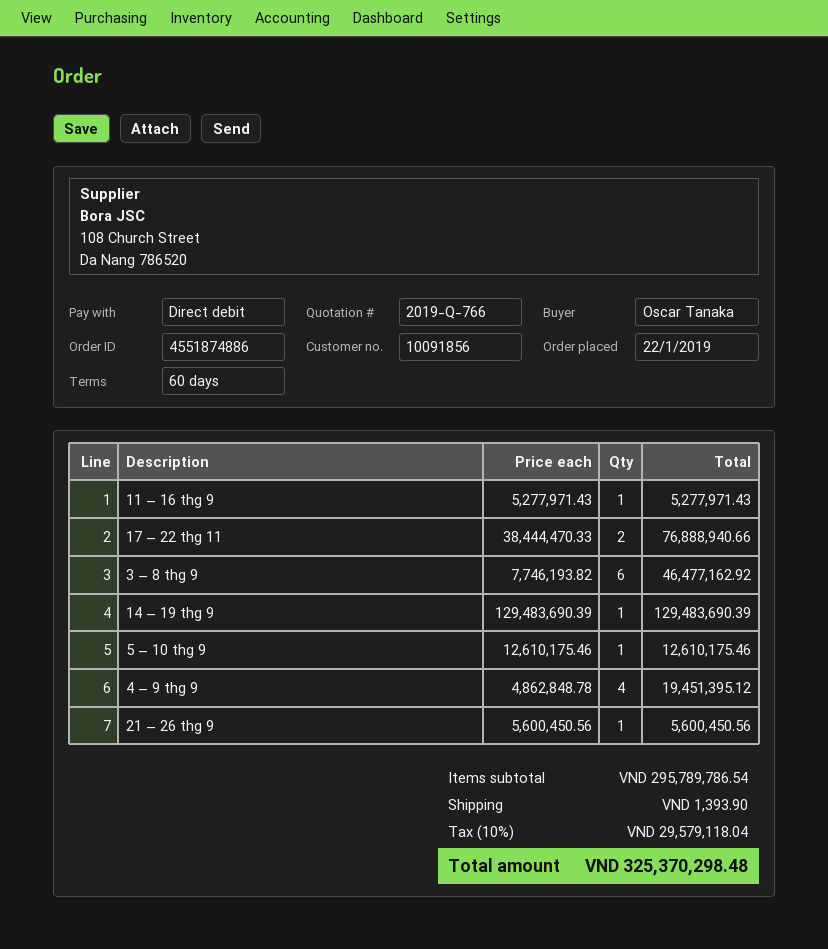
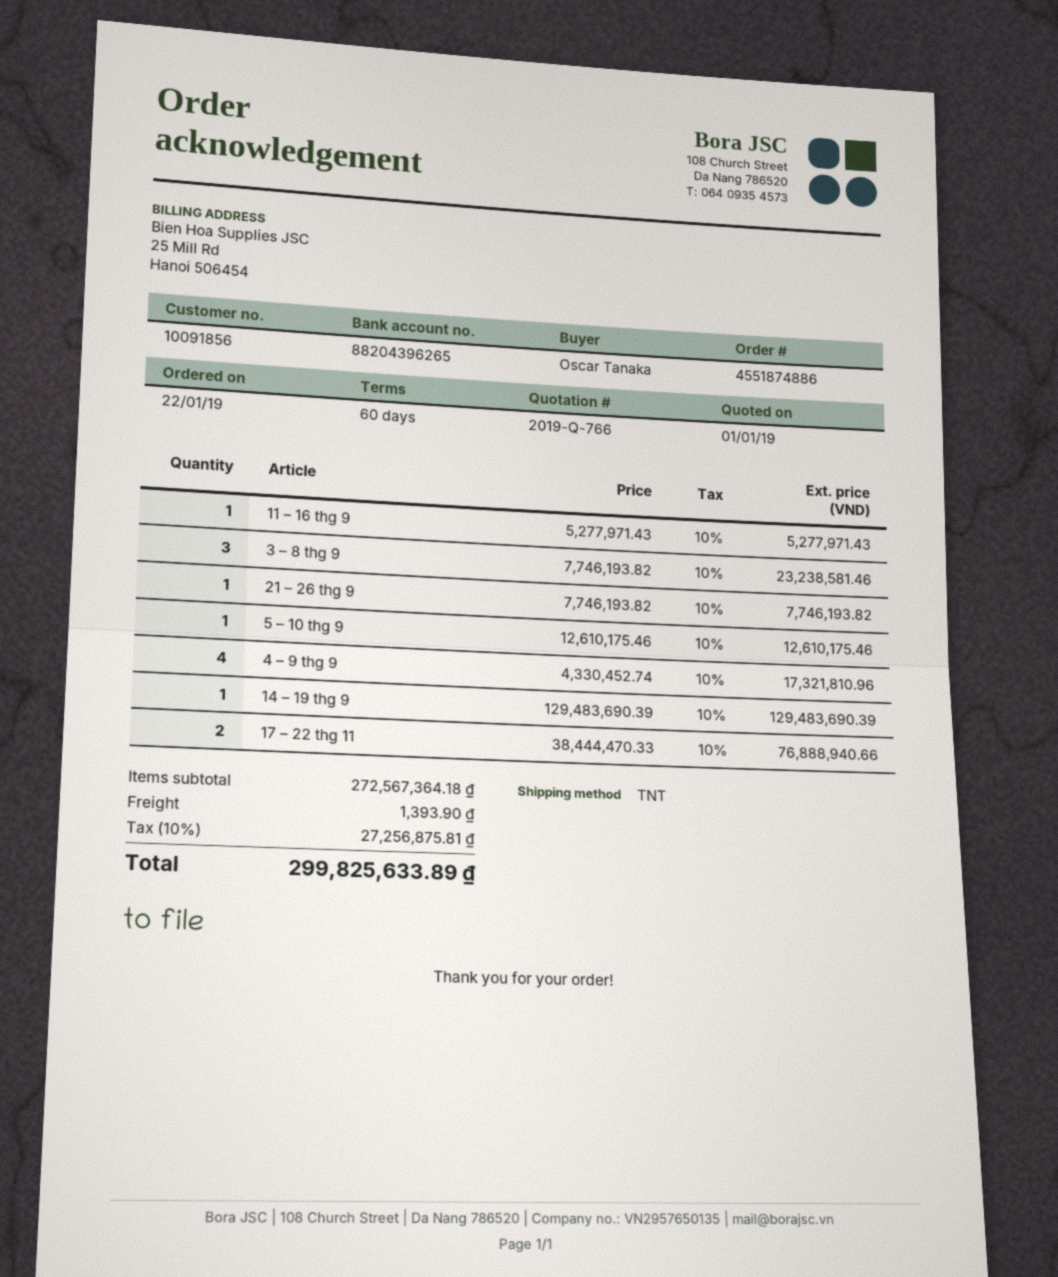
3 – 8 thg 9: 6 x 7746193.82 = 46477162.92 -> 3 x 7746193.82 = 23238581.46
4 – 9 thg 9: 4 x 4862848.78 = 19451395.12 -> 4 x 4330452.74 = 17321810.96
21 – 26 thg 9: 1 x 5600450.56 = 5600450.56 -> 1 x 7746193.82 = 7746193.82
subtotal: 295789786.54 -> 272567364.18
tax: 10% = 29579118.04 -> 10% = 27256875.81
total: 325370298.48 -> 299825633.89

